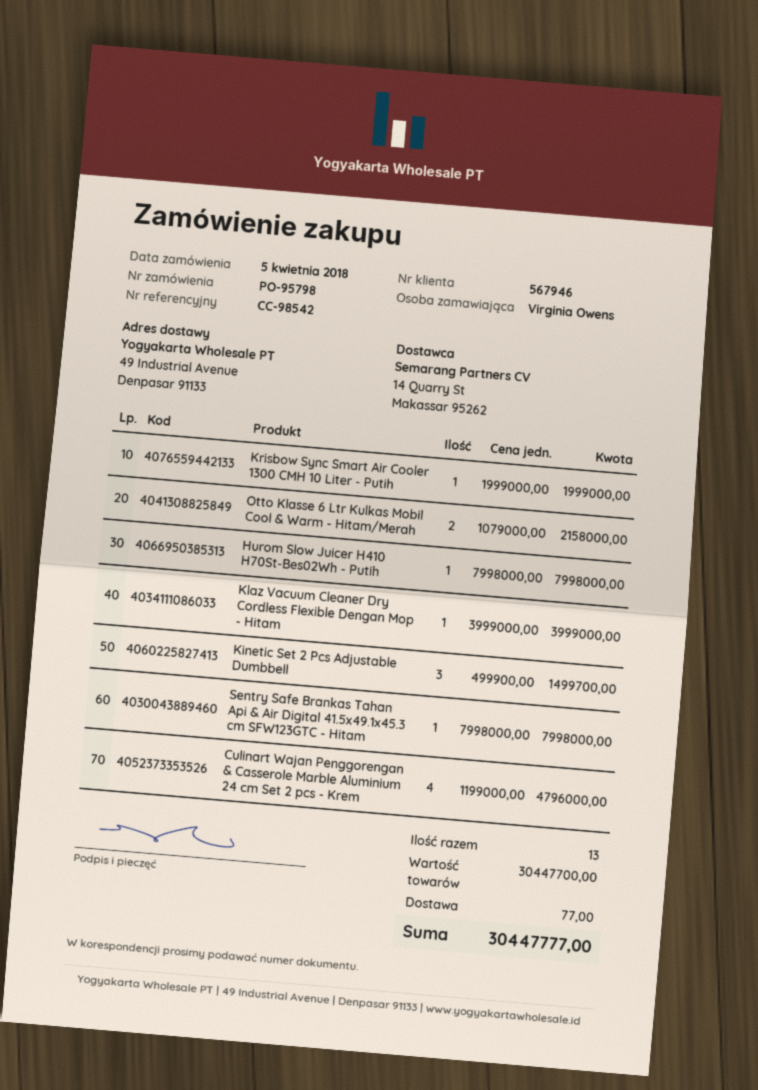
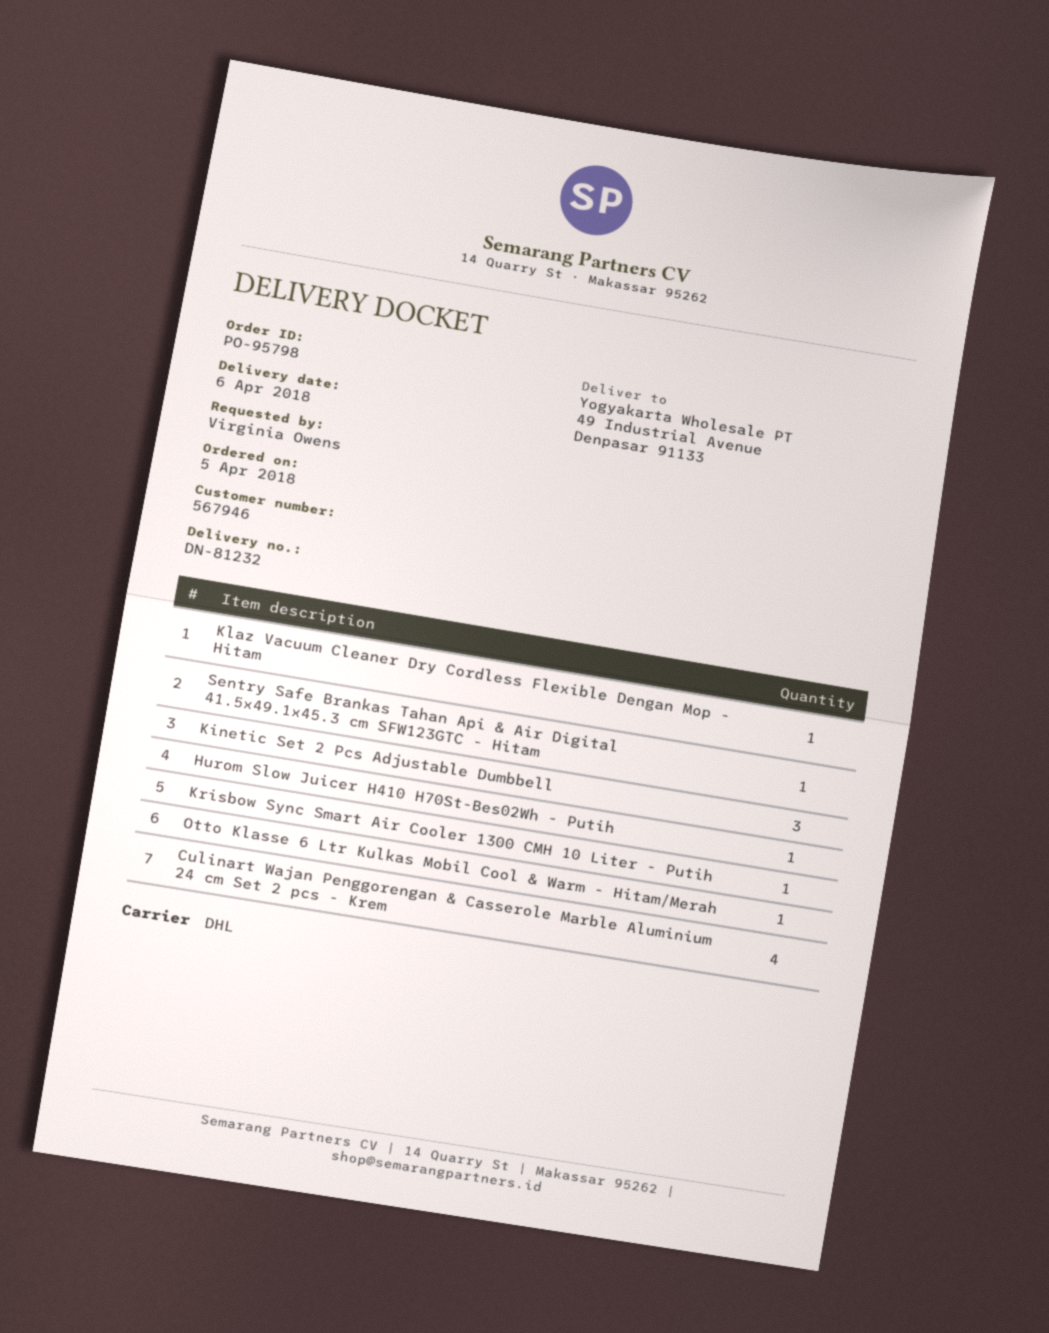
Otto Klasse 6 Ltr Kulkas Mobil Cool & Warm - Hitam/Merah: 2 -> 1

